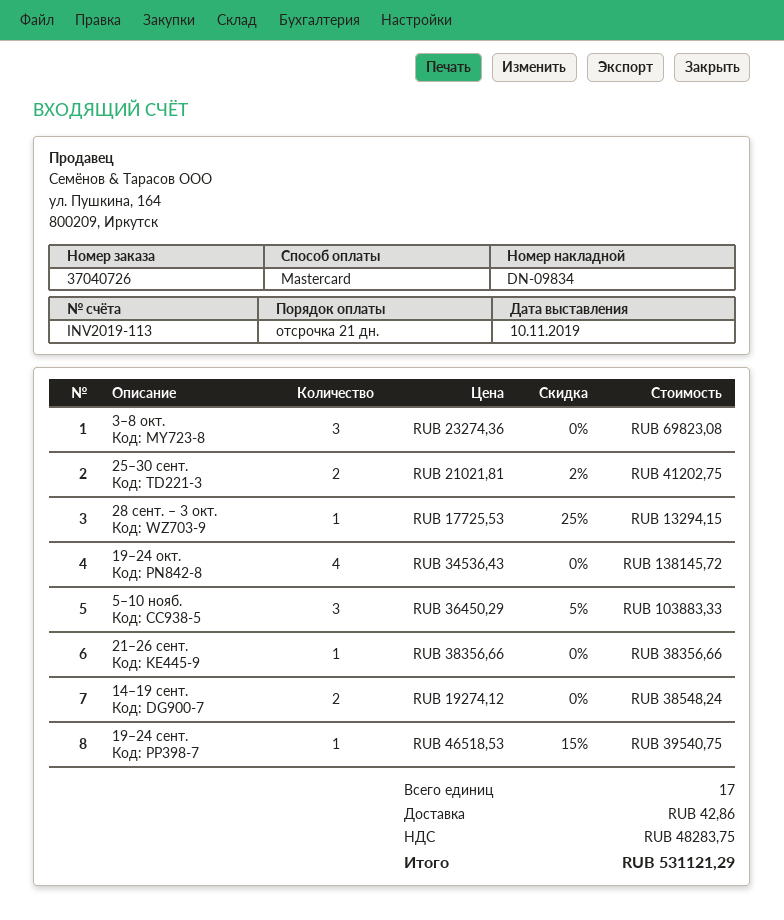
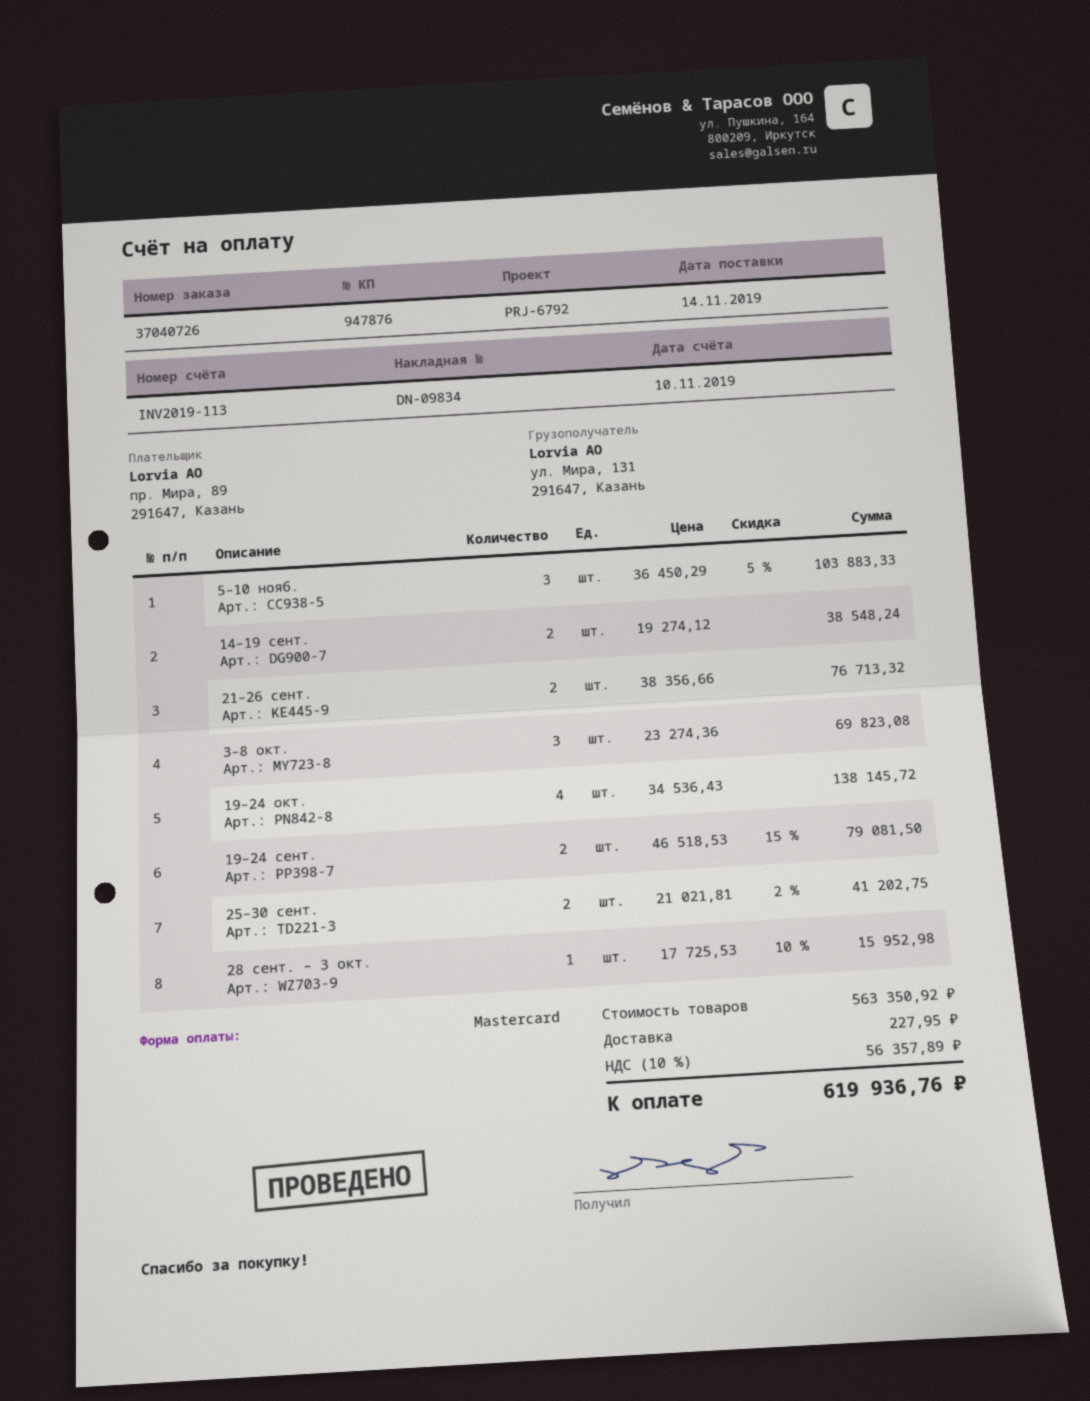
28 сент. – 3 окт.: 1 x 17725.53 - 25% = 13294.15 -> 1 x 17725.53 - 10% = 15952.98
21–26 сент.: 1 x 38356.66 = 38356.66 -> 2 x 38356.66 = 76713.32
19–24 сент.: 1 x 46518.53 - 15% = 39540.75 -> 2 x 46518.53 - 15% = 79081.50
shipping: 42.86 -> 227.95
tax: 48283.75 -> 56357.89
total: 531121.29 -> 619936.76

